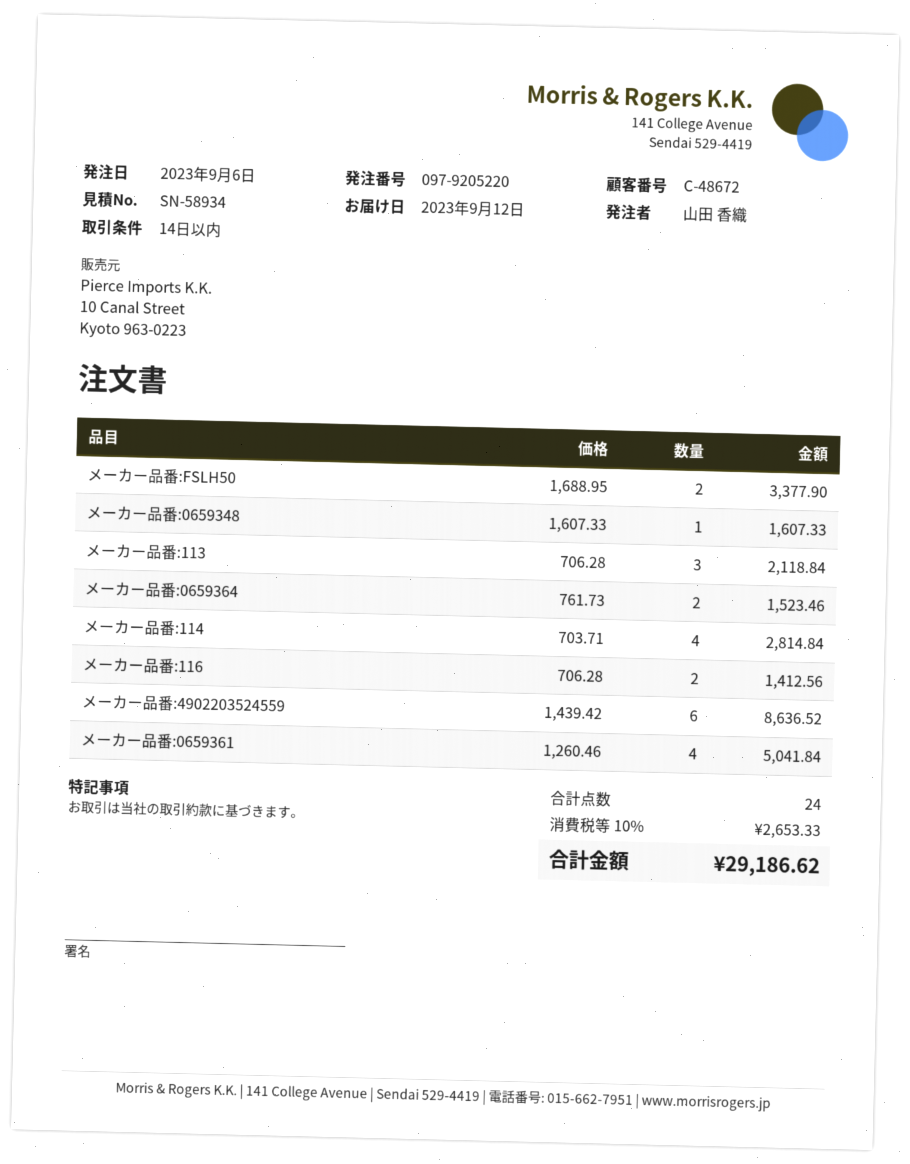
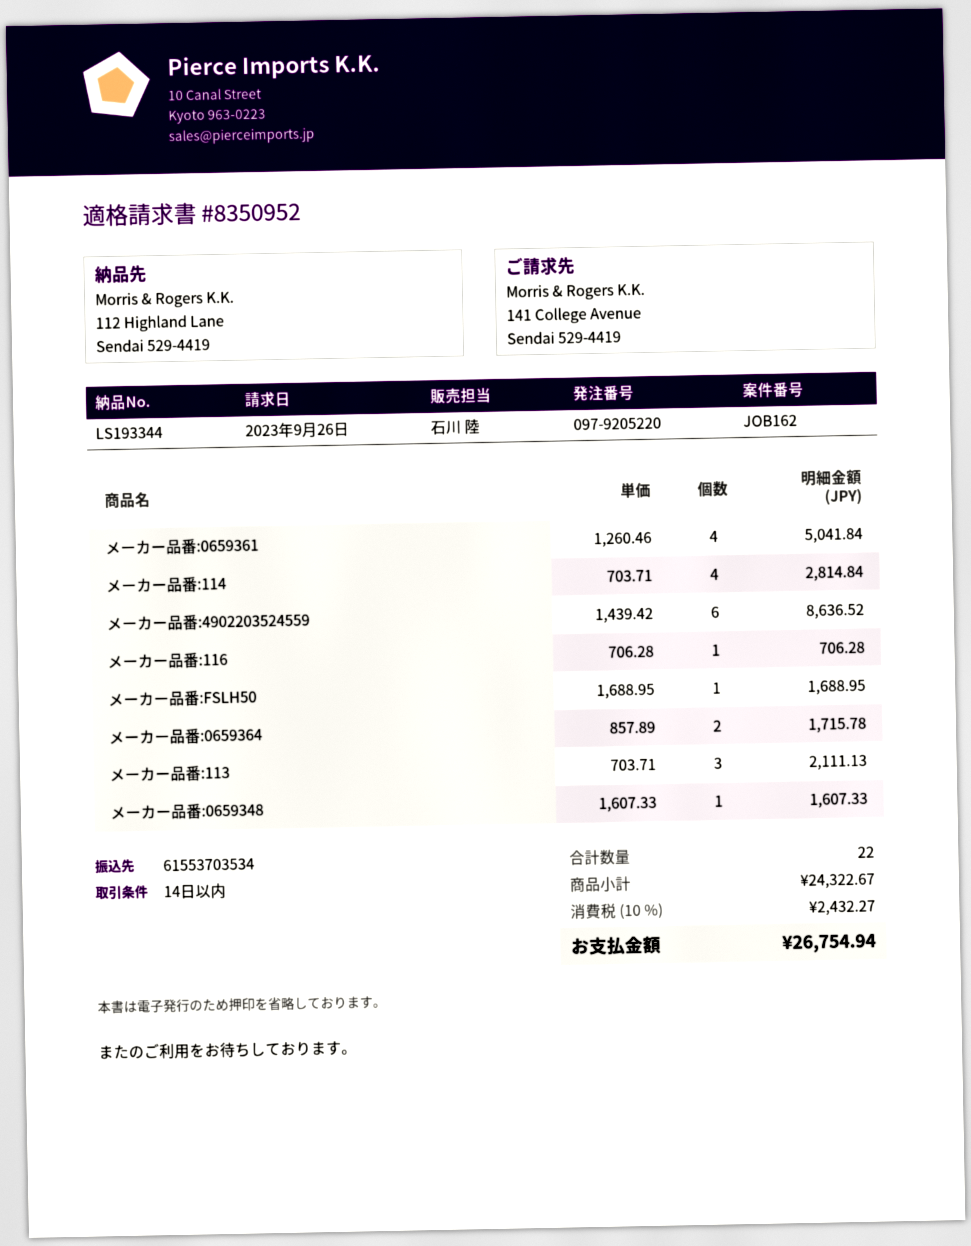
メーカー品番:FSLH50: 2 x 1688.95 = 3377.90 -> 1 x 1688.95 = 1688.95
メーカー品番:113: 3 x 706.28 = 2118.84 -> 3 x 703.71 = 2111.13
メーカー品番:0659364: 2 x 761.73 = 1523.46 -> 2 x 857.89 = 1715.78
メーカー品番:116: 2 x 706.28 = 1412.56 -> 1 x 706.28 = 706.28
total quantity: 24 -> 22
tax: 10% = 2653.33 -> 10% = 2432.27
total: 29186.62 -> 26754.94

